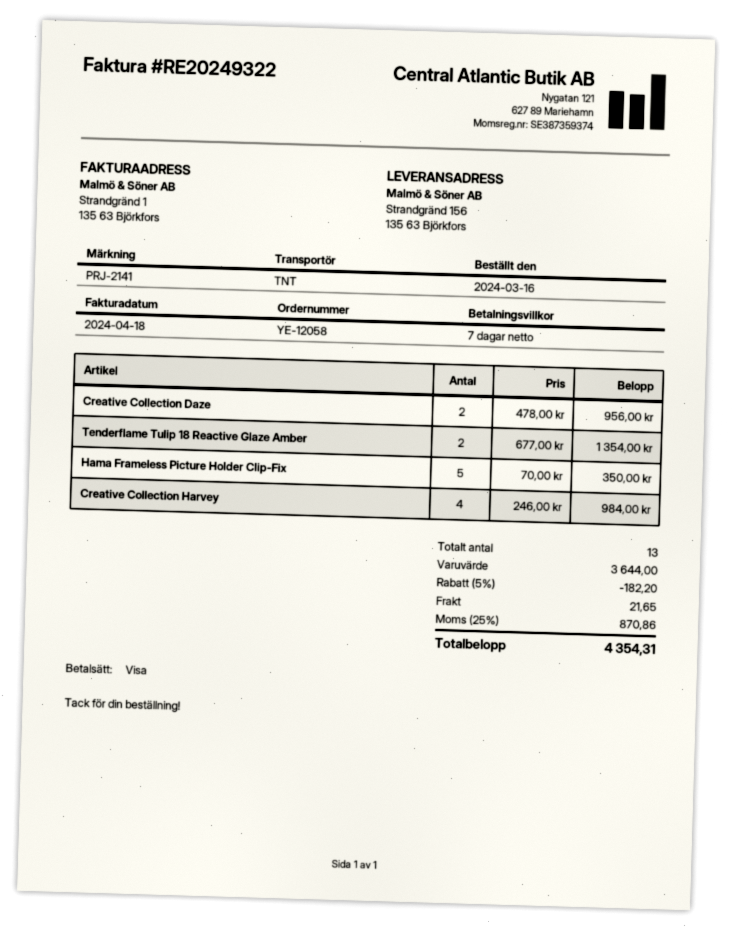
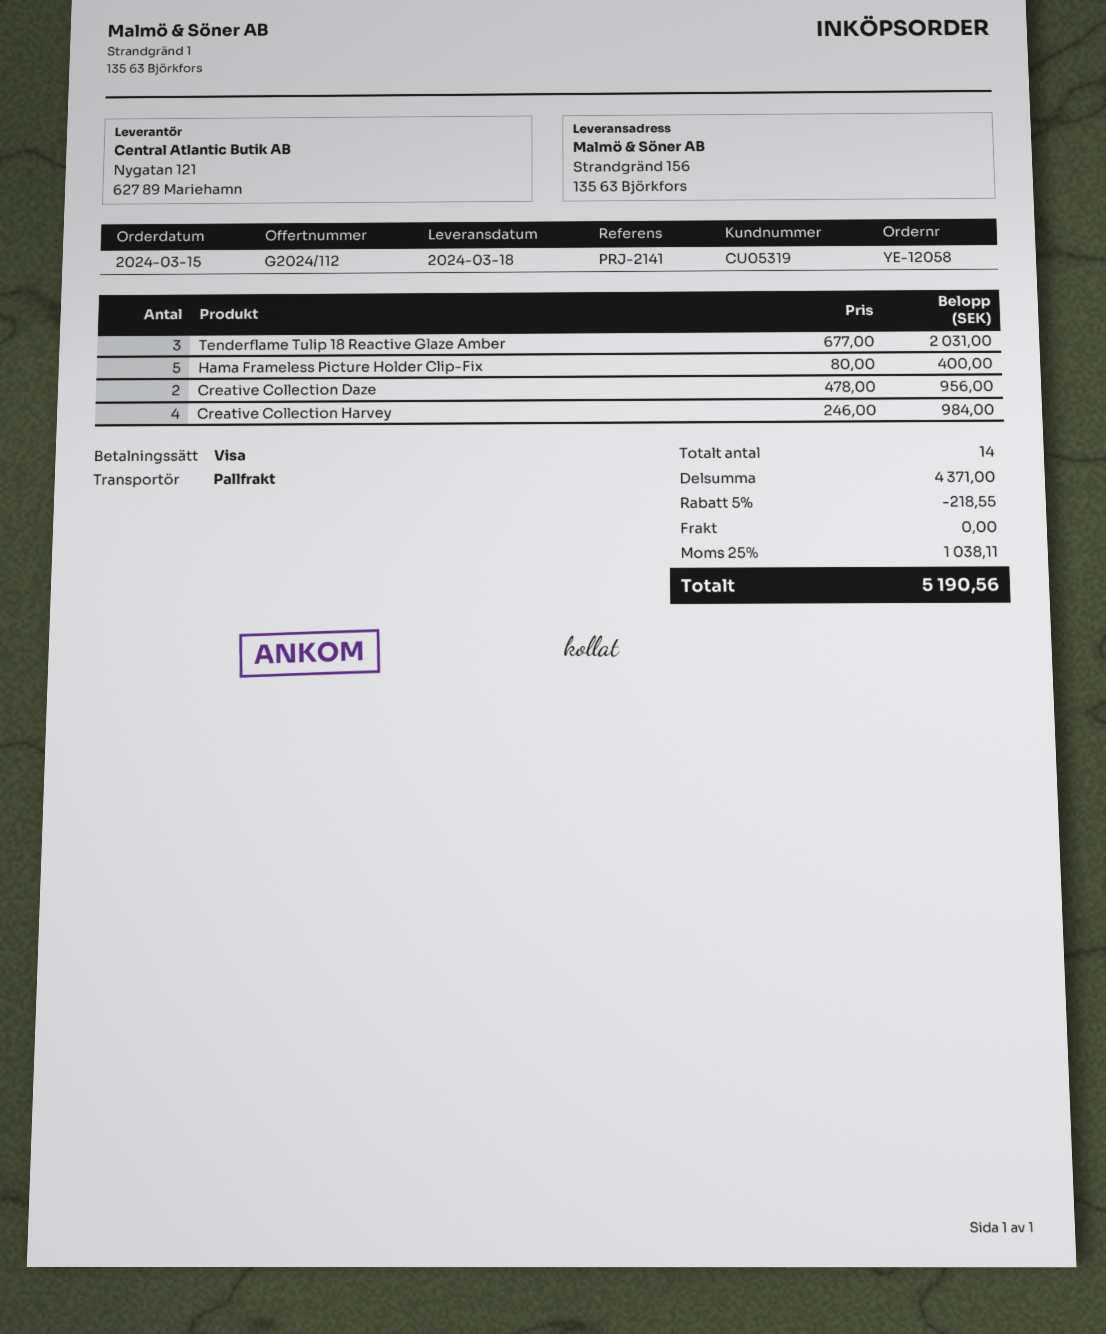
order date: 2024-03-16 -> 2024-03-15
shipping method: TNT -> pallet freight
Tenderflame Tulip 18 Reactive Glaze Amber: 2 x 677.00 = 1354.00 -> 3 x 677.00 = 2031.00
Hama Frameless Picture Holder Clip-Fix: 5 x 70.00 = 350.00 -> 5 x 80.00 = 400.00
total quantity: 13 -> 14
subtotal: 3644.00 -> 4371.00
discount: 5% = 182.20 -> 5% = 218.55
shipping: 21.65 -> 0.00
tax: 25% = 870.86 -> 25% = 1038.11
total: 4354.31 -> 5190.56

